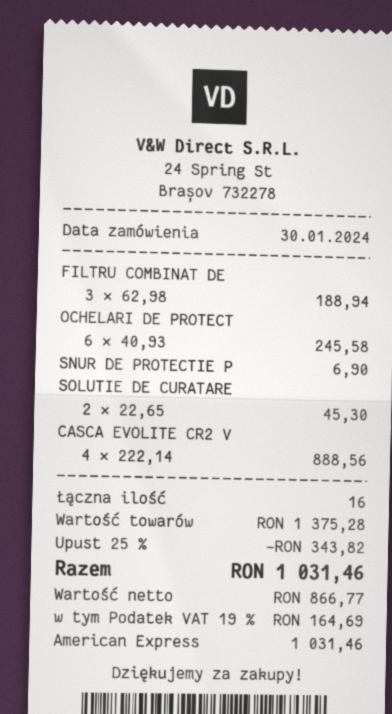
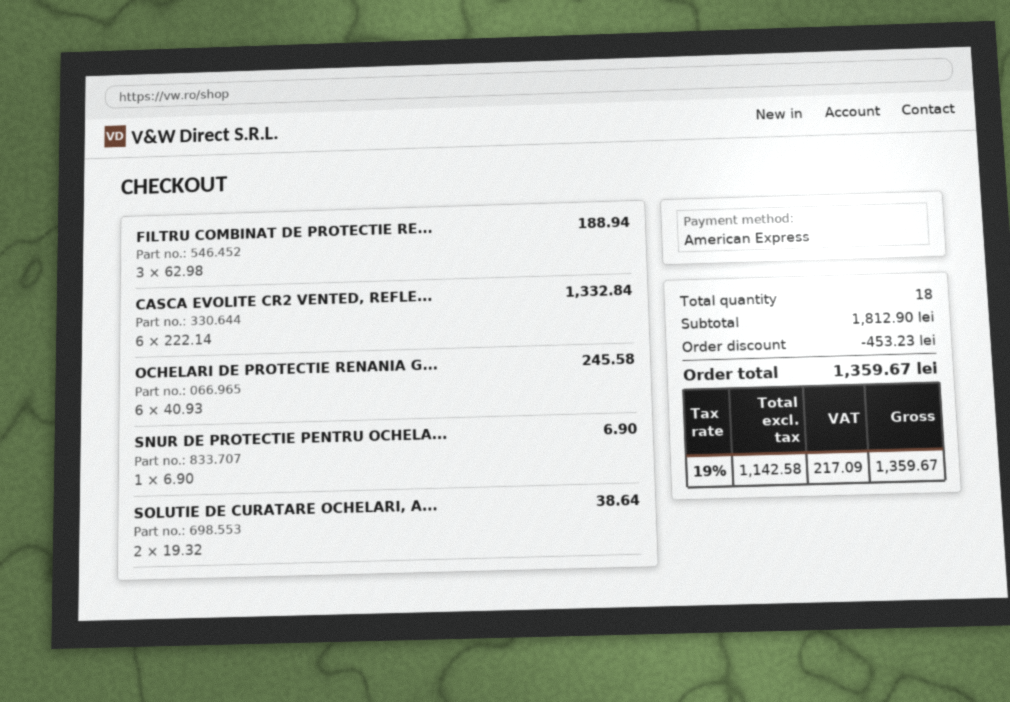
SOLUTIE DE CURATARE: 2 x 22.65 = 45.30 -> 2 x 19.32 = 38.64
CASCA EVOLITE CR2 V: 4 x 222.14 = 888.56 -> 6 x 222.14 = 1332.84
total quantity: 16 -> 18
subtotal: 1375.28 -> 1812.90
discount: 343.82 -> 453.23
net: 866.77 -> 1142.58
tax: 19% = 164.69 -> 19% = 217.09
total: 1031.46 -> 1359.67

